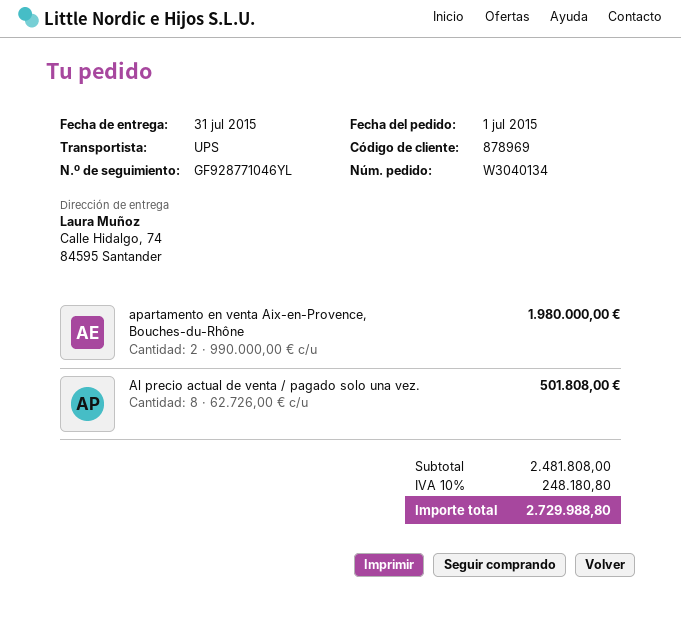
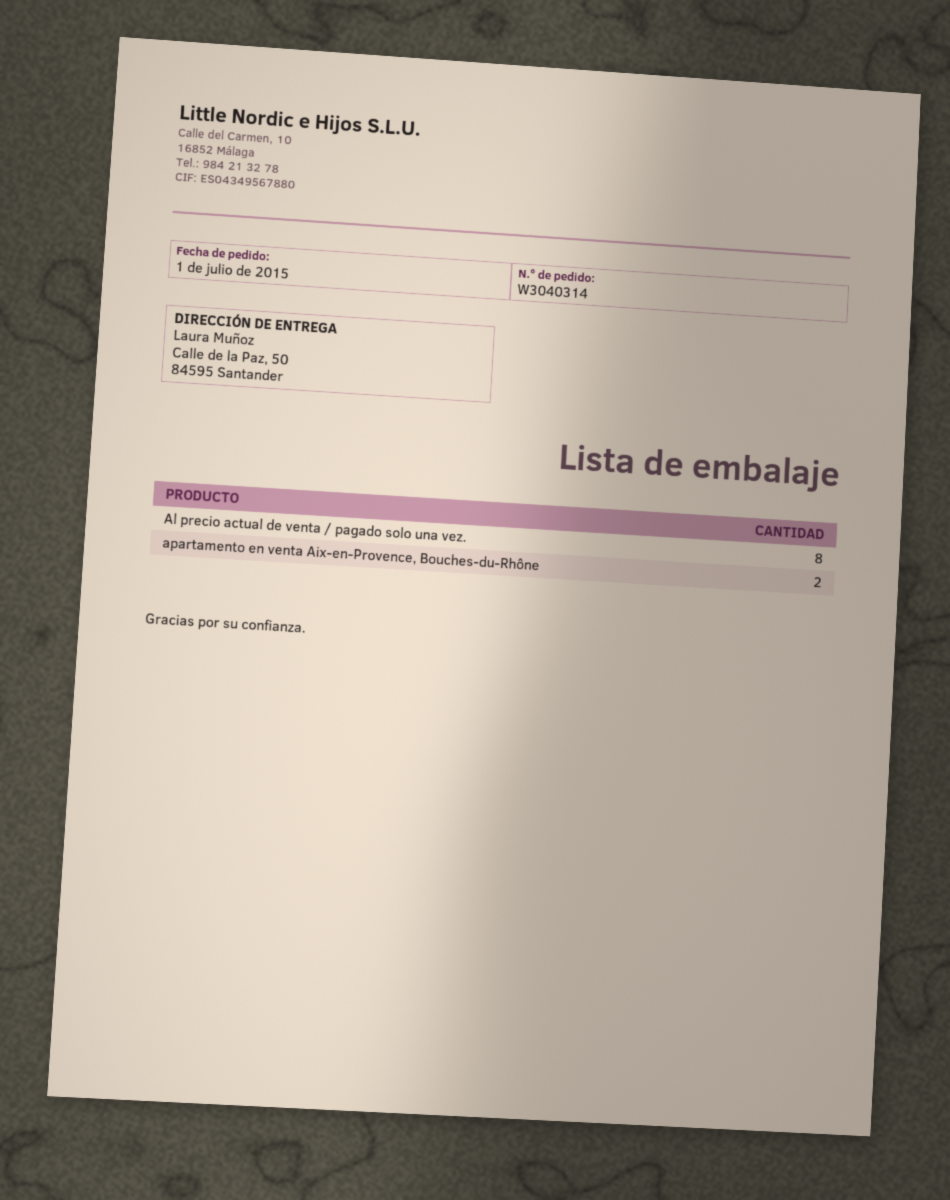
order number: W3040134 -> W3040314
ship to: Calle Hidalgo, 74, 84595 Santander -> Calle de la Paz, 50, 84595 Santander

